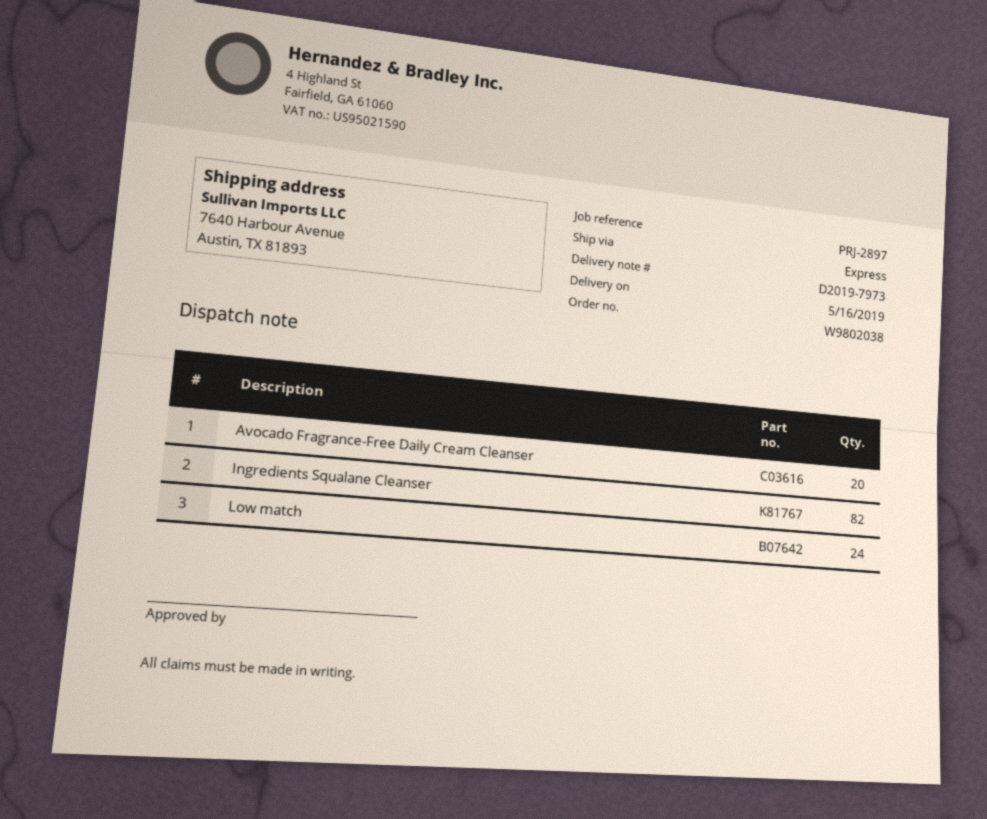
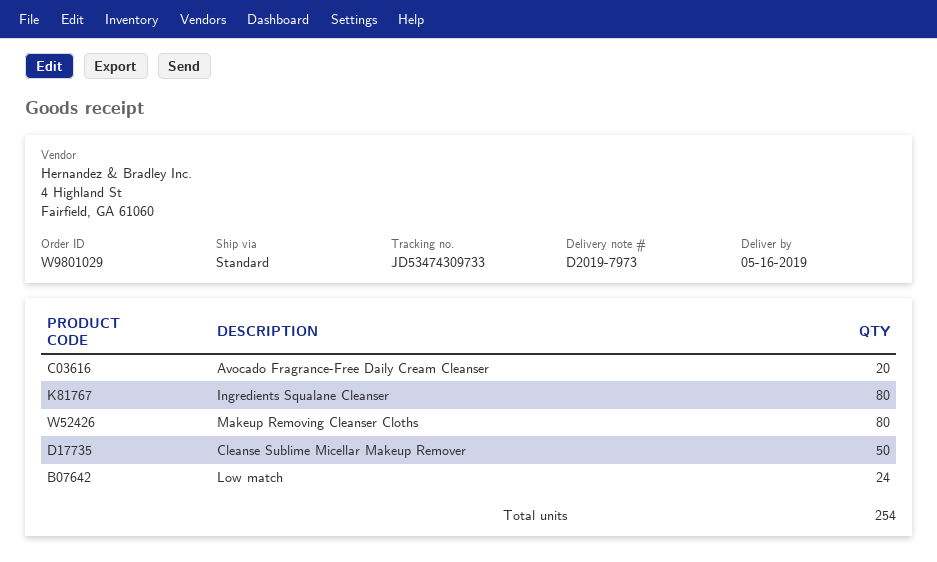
order number: W9802038 -> W9801029
shipping method: express -> standard
Ingredients Squalane Cleanser: 82 -> 80
Makeup Removing Cleanser Cloths: none -> 80
Cleanse Sublime Micellar Makeup Remover: none -> 50

